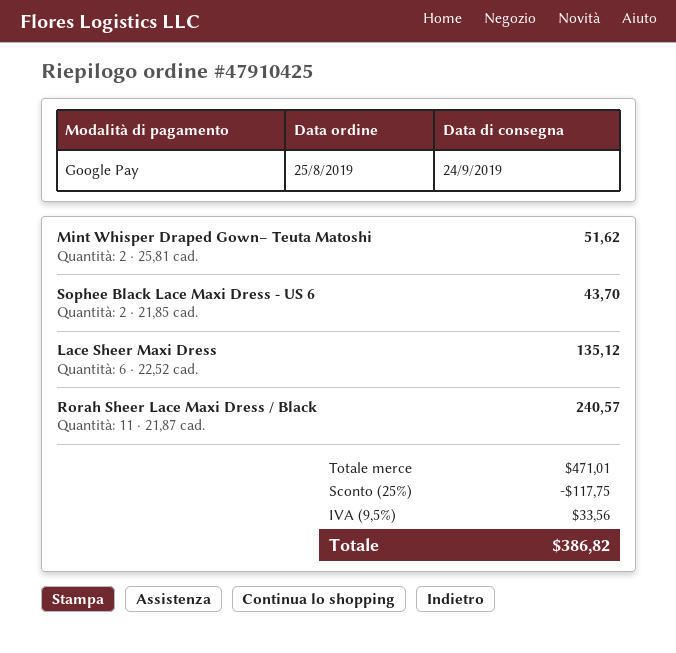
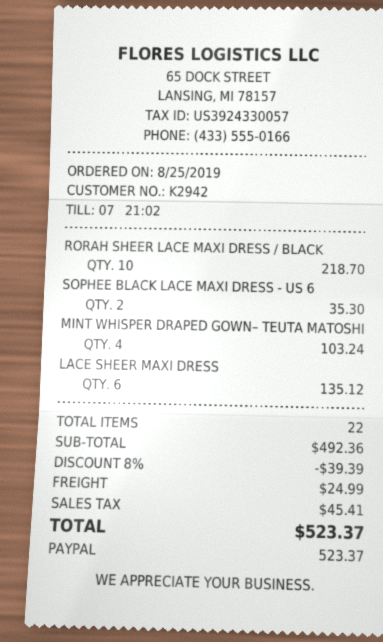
payment method: Google Pay -> PayPal
Mint Whisper Draped Gown– Teuta Matoshi: 2 for 51.62 -> 4 for 103.24
Sophee Black Lace Maxi Dress - US 6: 2 for 43.70 -> 2 for 35.30
Rorah Sheer Lace Maxi Dress / Black: 11 for 240.57 -> 10 for 218.70
subtotal: 471.01 -> 492.36
discount: 25% = 117.75 -> 8% = 39.39
shipping: none -> 24.99
tax: 33.56 -> 45.41
total: 386.82 -> 523.37

